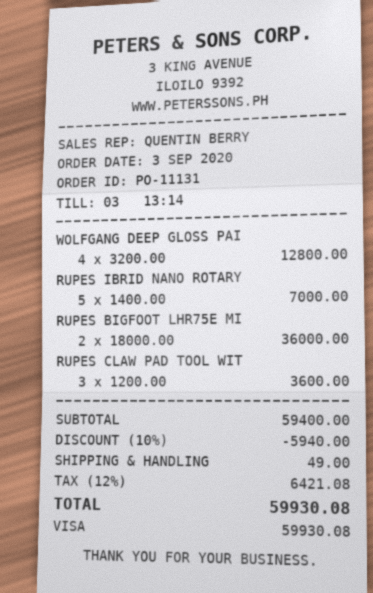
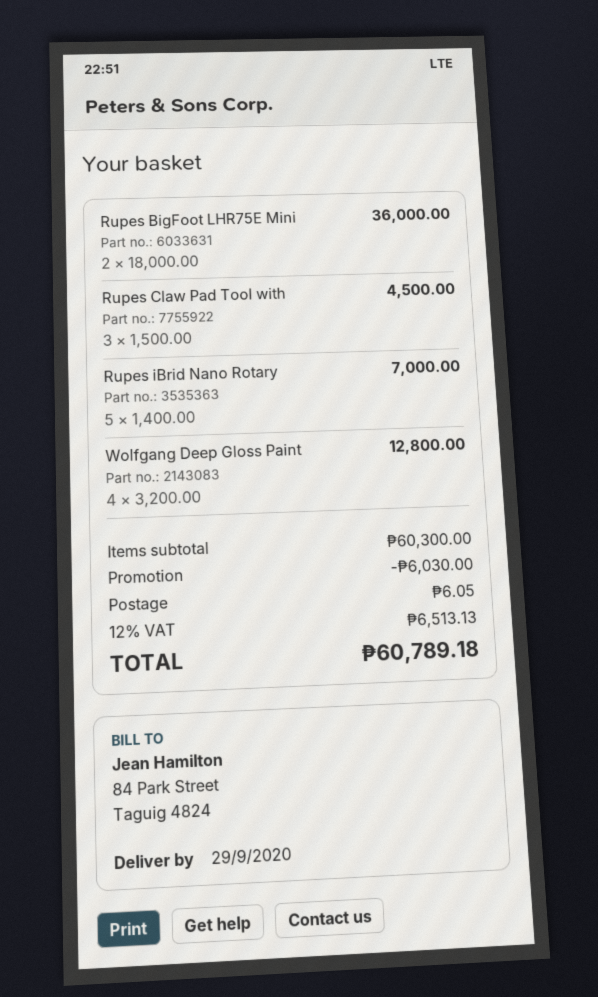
RUPES CLAW PAD TOOL WIT: 3 x 1200.00 = 3600.00 -> 3 x 1500.00 = 4500.00
subtotal: 59400.00 -> 60300.00
discount: 5940.00 -> 6030.00
shipping: 49.00 -> 6.05
tax: 12% = 6421.08 -> 12% = 6513.13
total: 59930.08 -> 60789.18

